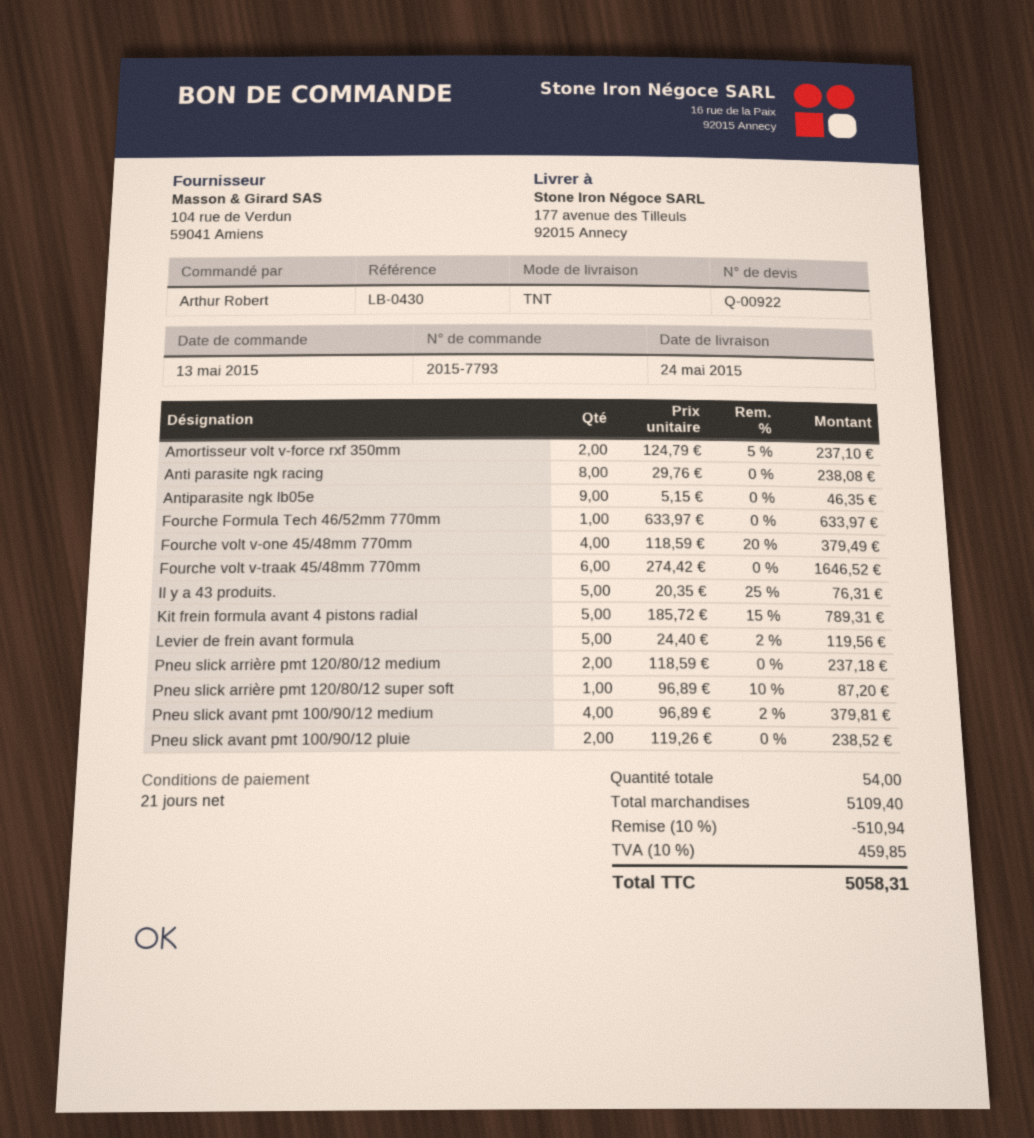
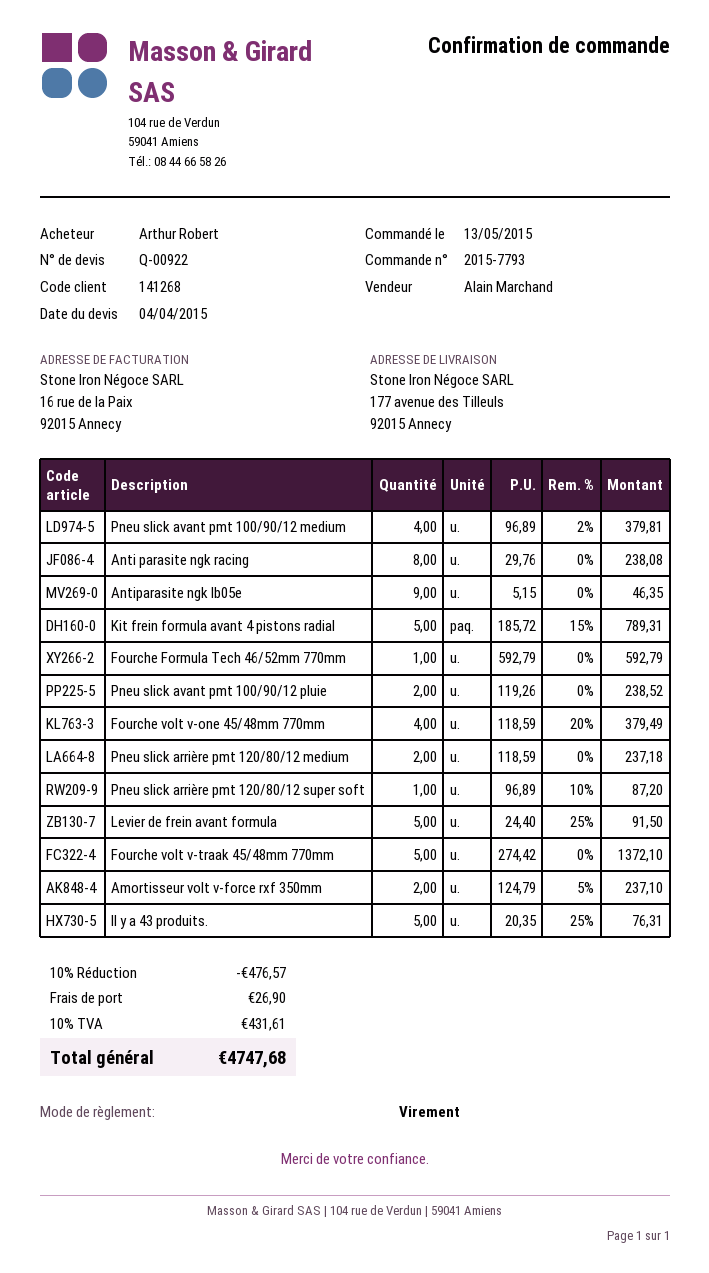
Fourche Formula Tech 46/52mm 770mm: 1 x 633.97 = 633.97 -> 1 x 592.79 = 592.79
Fourche volt v-traak 45/48mm 770mm: 6 x 274.42 = 1646.52 -> 5 x 274.42 = 1372.10
Levier de frein avant formula: 5 x 24.40 - 2% = 119.56 -> 5 x 24.40 - 25% = 91.50
discount: 10% = 510.94 -> 10% = 476.57
shipping: none -> 26.90
tax: 10% = 459.85 -> 10% = 431.61
total: 5058.31 -> 4747.68

